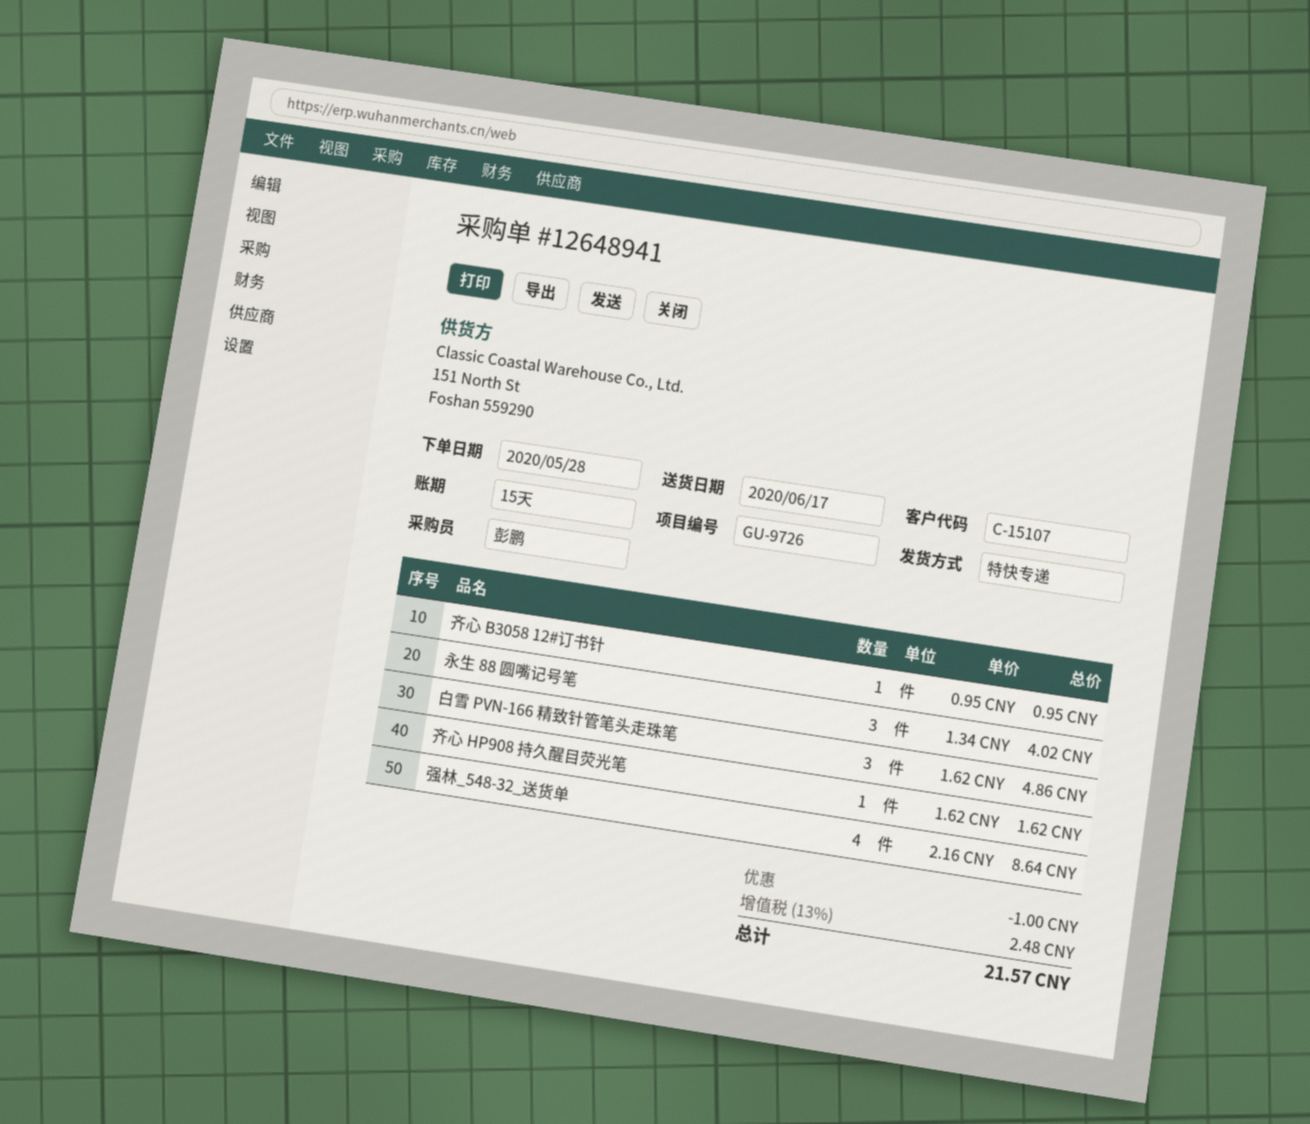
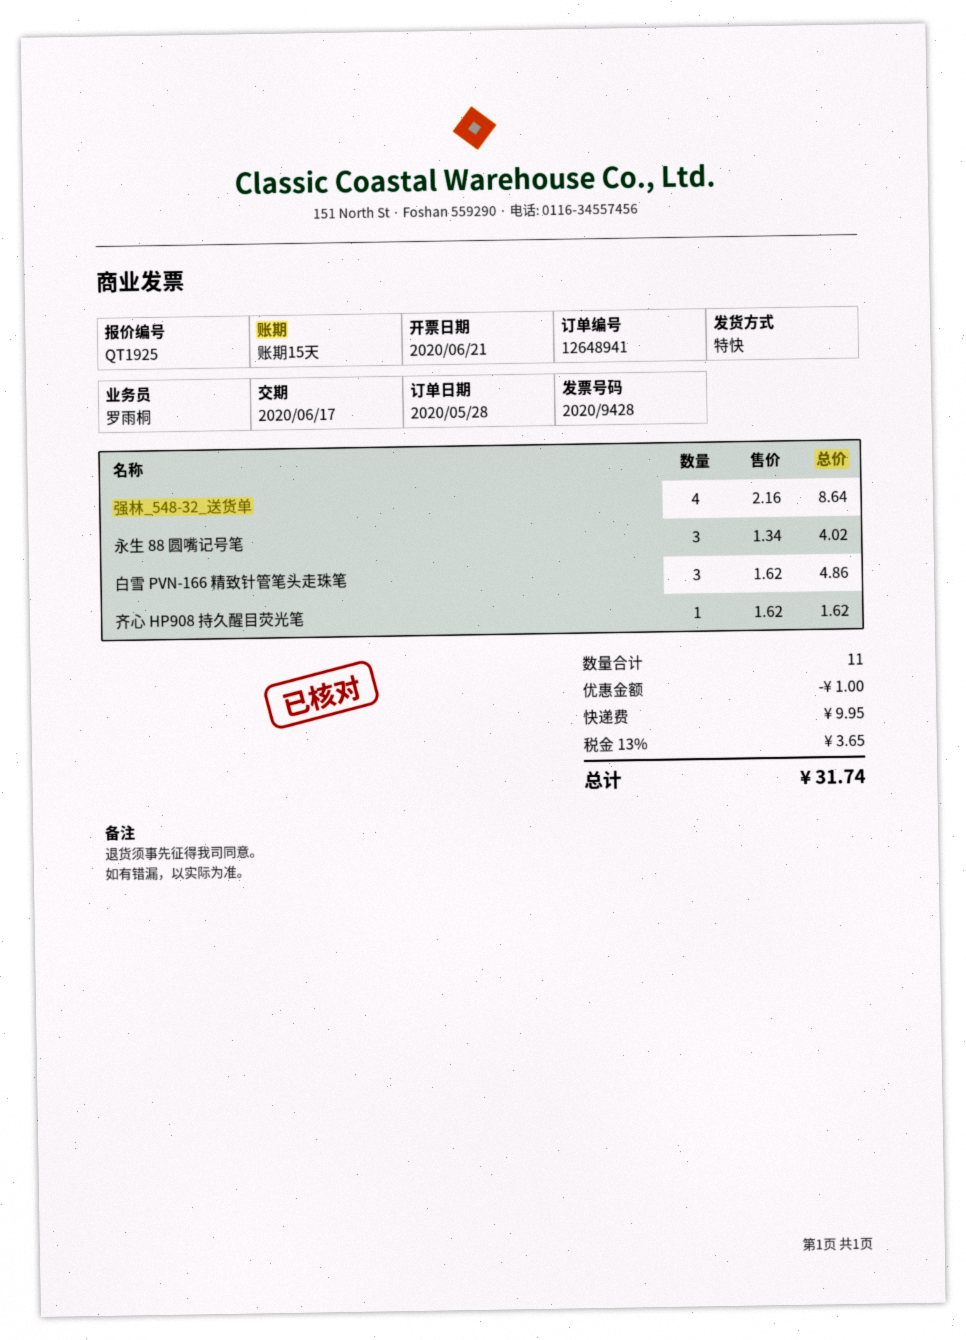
齐心 B3058 12#订书针: 1 x 0.95 = 0.95 -> none
shipping: none -> 9.95
tax: 13% = 2.48 -> 13% = 3.65
total: 21.57 -> 31.74

